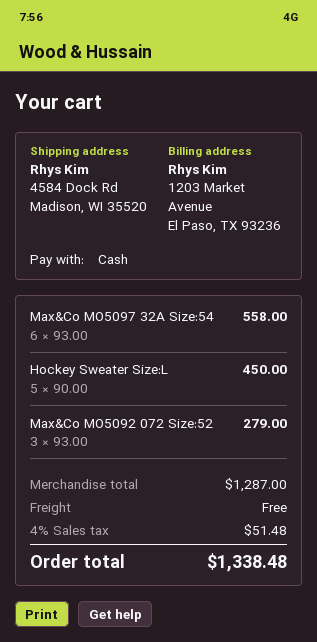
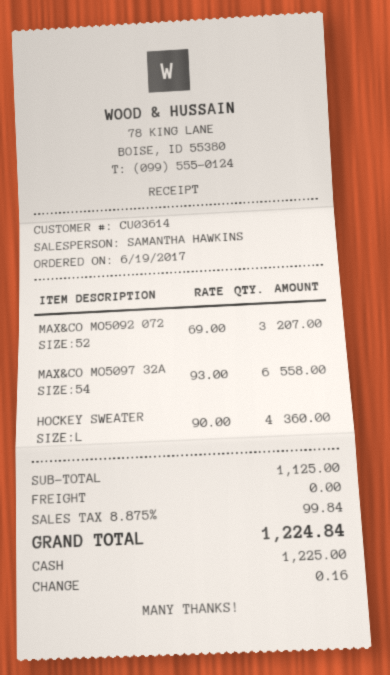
Hockey Sweater Size:L: 5 x 90.00 = 450.00 -> 4 x 90.00 = 360.00
Max&Co MO5092 072 Size:52: 3 x 93.00 = 279.00 -> 3 x 69.00 = 207.00
subtotal: 1287.00 -> 1125.00
tax: 4% = 51.48 -> 8.875% = 99.84
total: 1338.48 -> 1224.84

